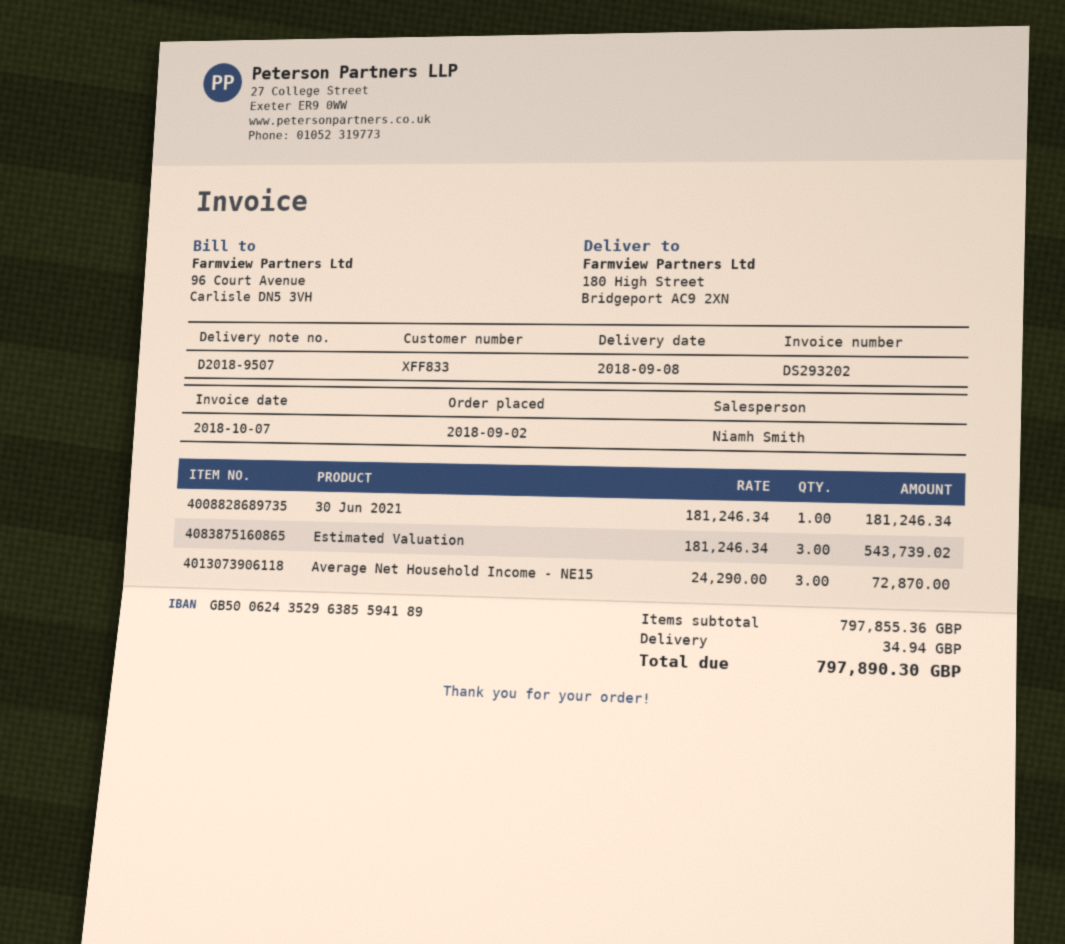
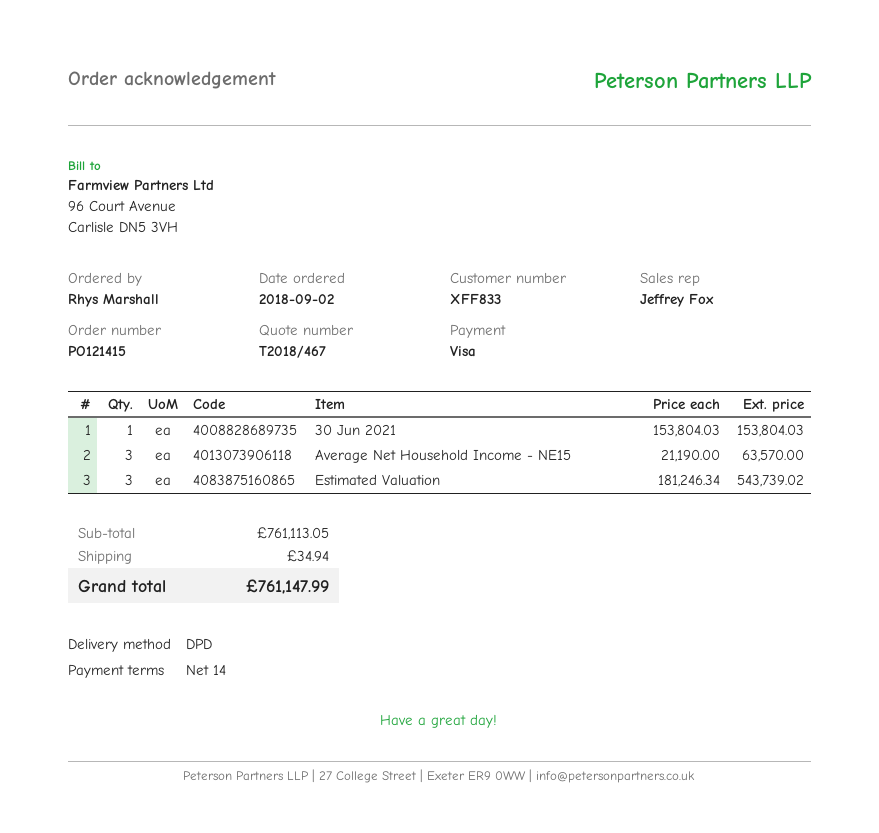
sales rep: Niamh Smith -> Jeffrey Fox
30 Jun 2021: 1 x 181246.34 = 181246.34 -> 1 x 153804.03 = 153804.03
Average Net Household Income - NE15: 3 x 24290.00 = 72870.00 -> 3 x 21190.00 = 63570.00
subtotal: 797855.36 -> 761113.05
total: 797890.30 -> 761147.99

